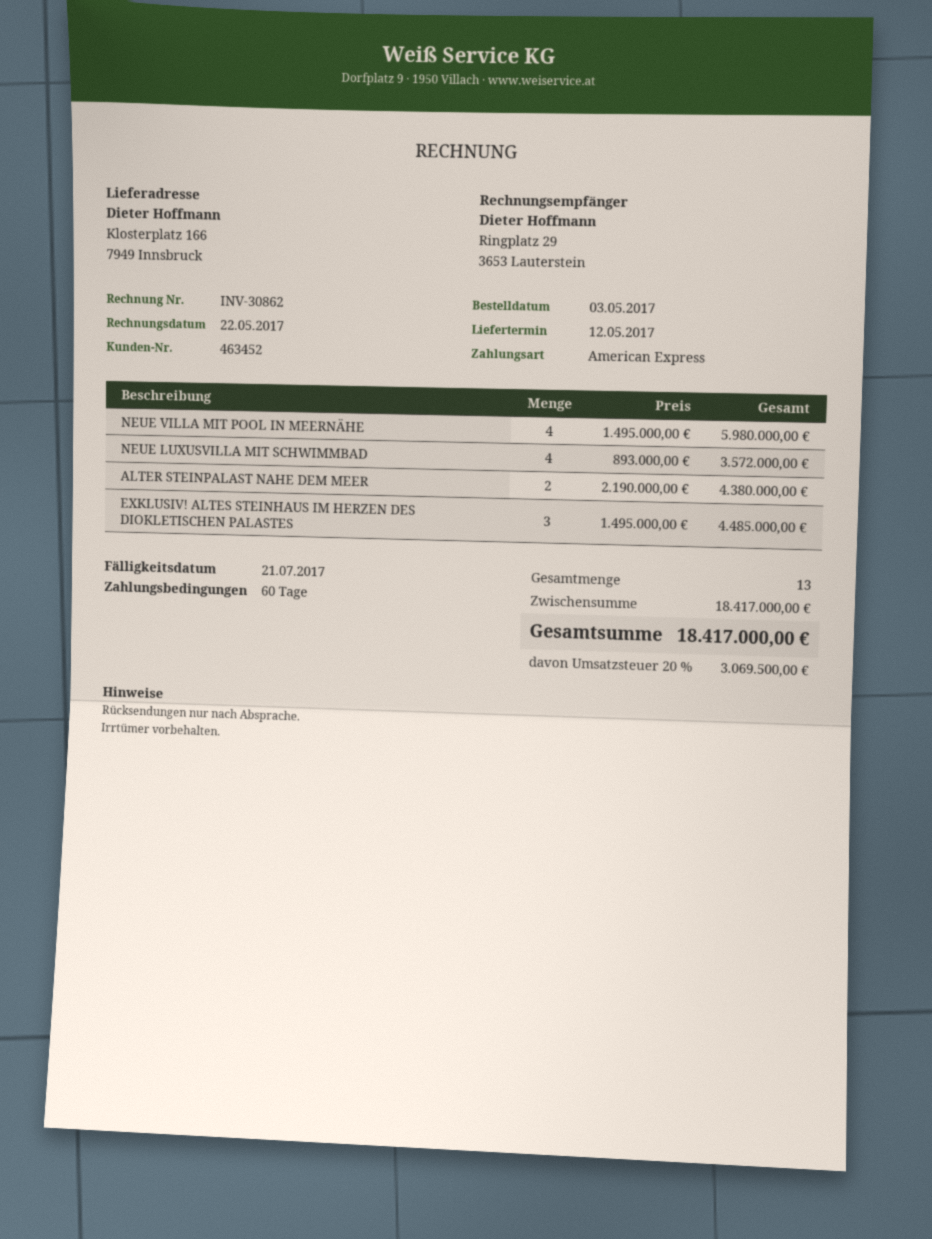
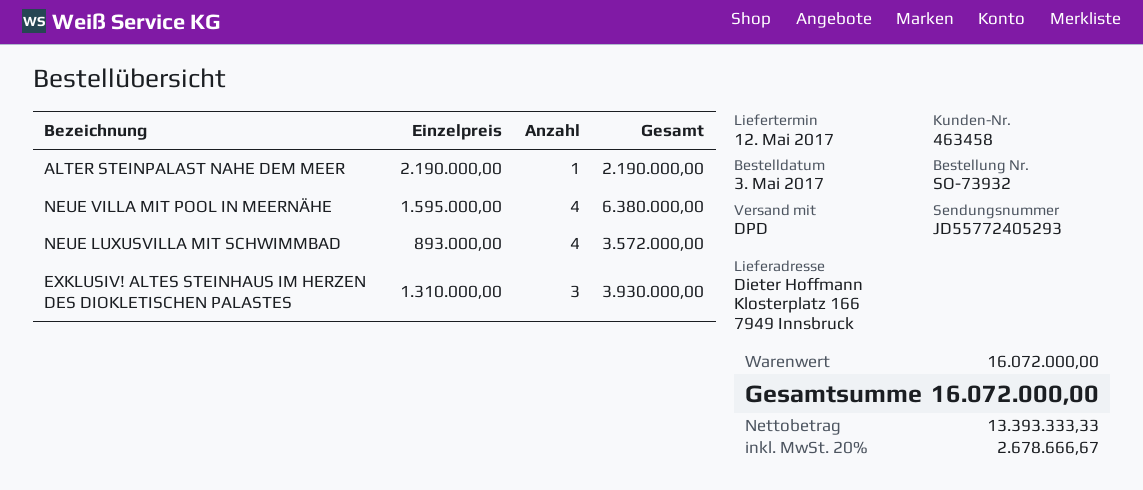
customer number: 463452 -> 463458
NEUE VILLA MIT POOL IN MEERNÄHE: 4 x 1495000.00 = 5980000.00 -> 4 x 1595000.00 = 6380000.00
ALTER STEINPALAST NAHE DEM MEER: 2 x 2190000.00 = 4380000.00 -> 1 x 2190000.00 = 2190000.00
EXKLUSIV! ALTES STEINHAUS IM HERZEN DES DIOKLETISCHEN PALASTES: 3 x 1495000.00 = 4485000.00 -> 3 x 1310000.00 = 3930000.00
subtotal: 18417000.00 -> 16072000.00
tax: 20% = 3069500.00 -> 20% = 2678666.67
total: 18417000.00 -> 16072000.00

